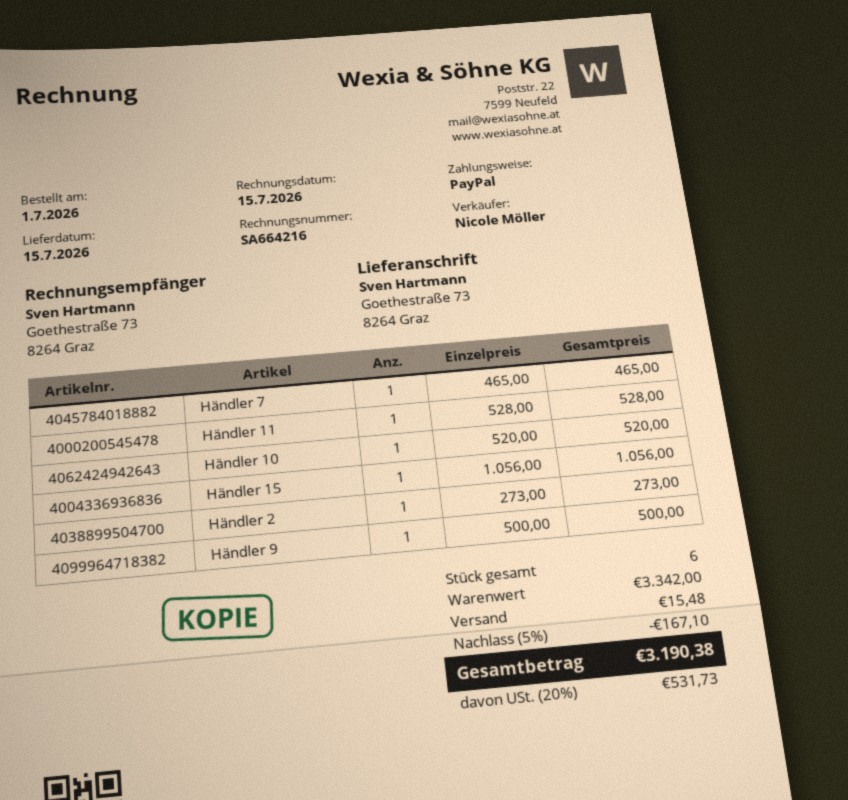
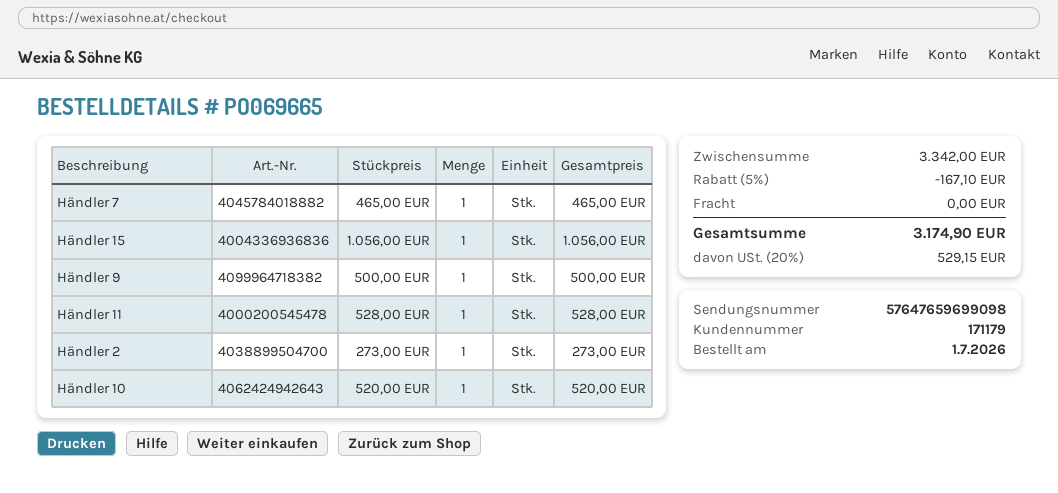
shipping: 15.48 -> 0.00
tax: 20% = 531.73 -> 20% = 529.15
total: 3190.38 -> 3174.90

